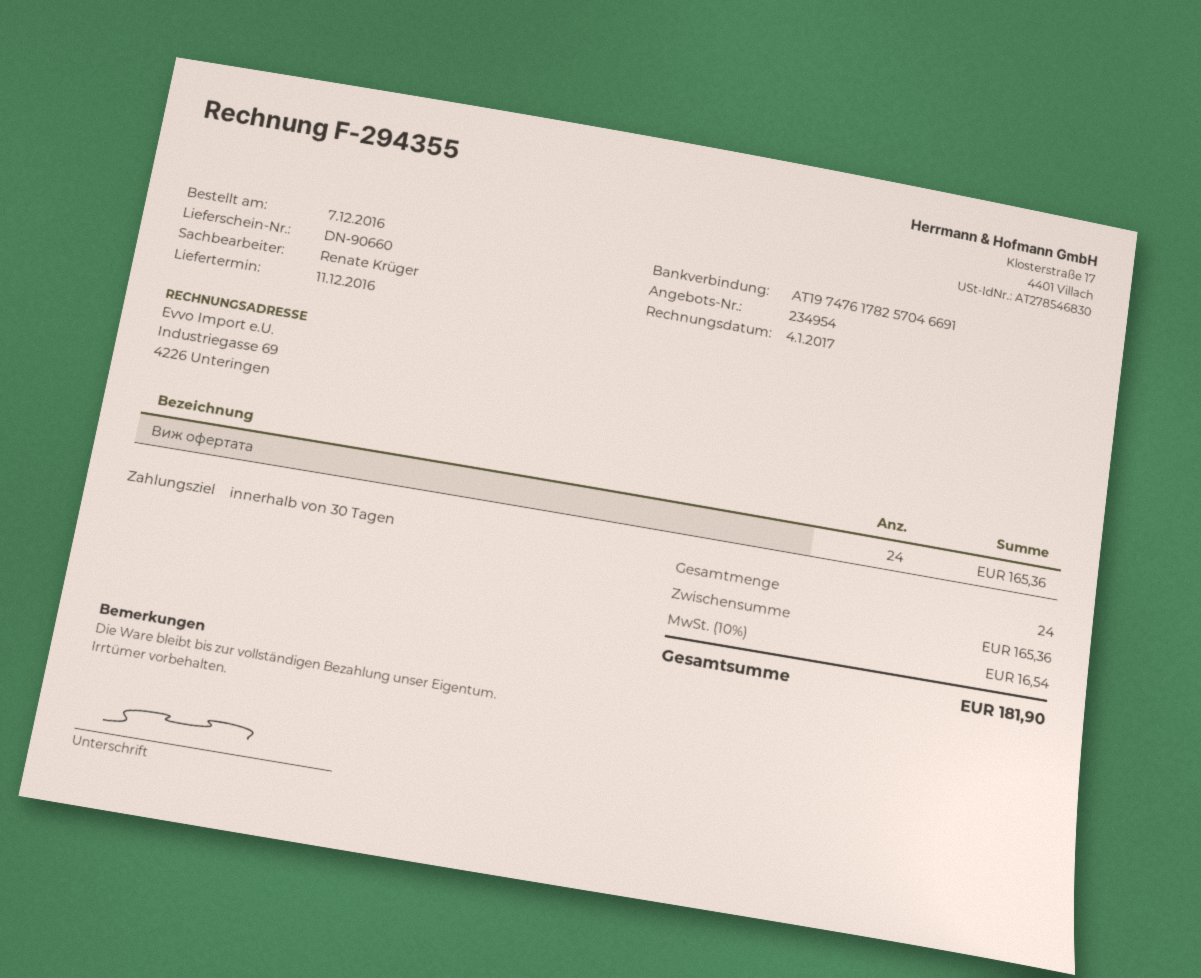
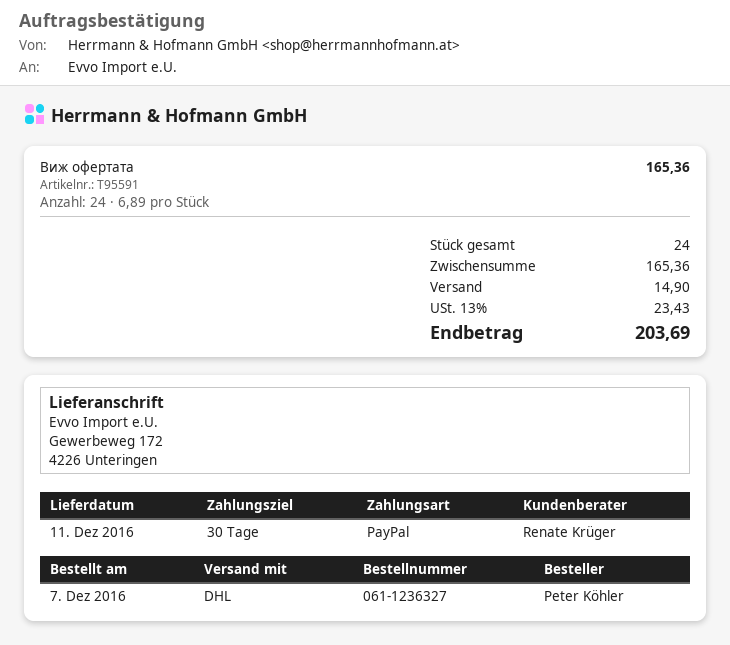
shipping: none -> 14.90
tax: 10% = 16.54 -> 13% = 23.43
total: 181.90 -> 203.69

